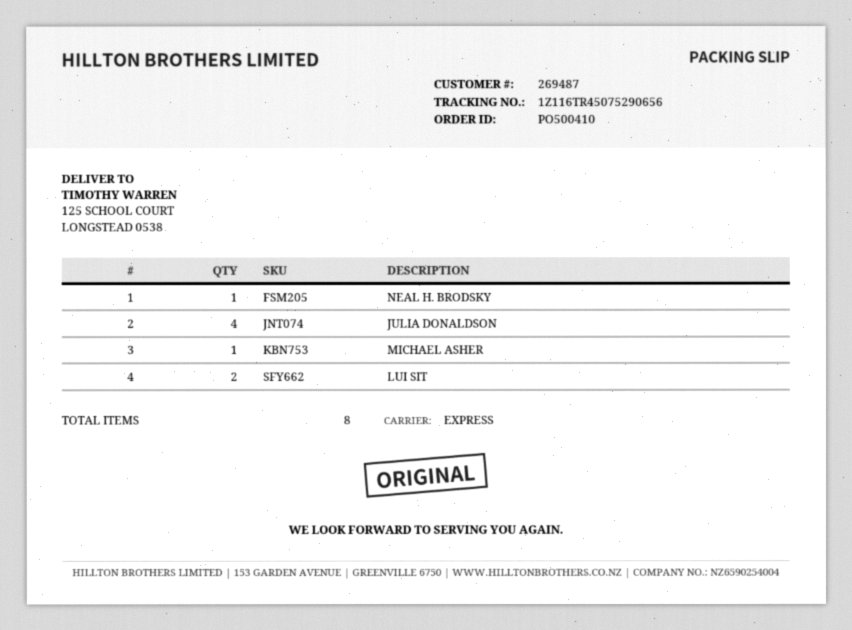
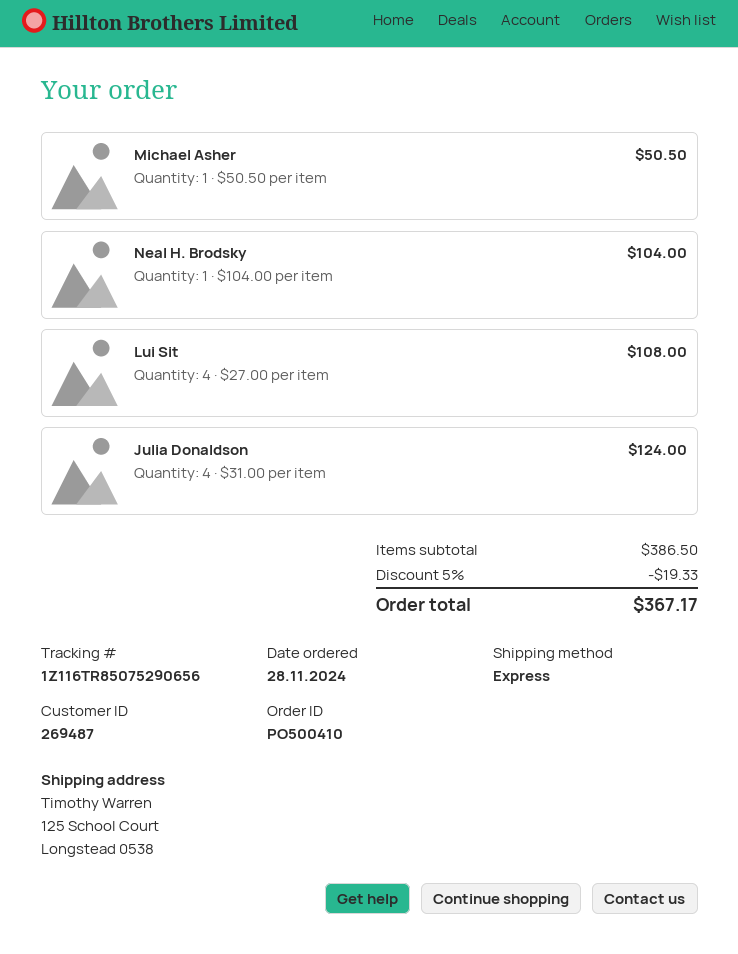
tracking number: 1Z116TR45075290656 -> 1Z116TR85075290656
LUI SIT: 2 -> 4

